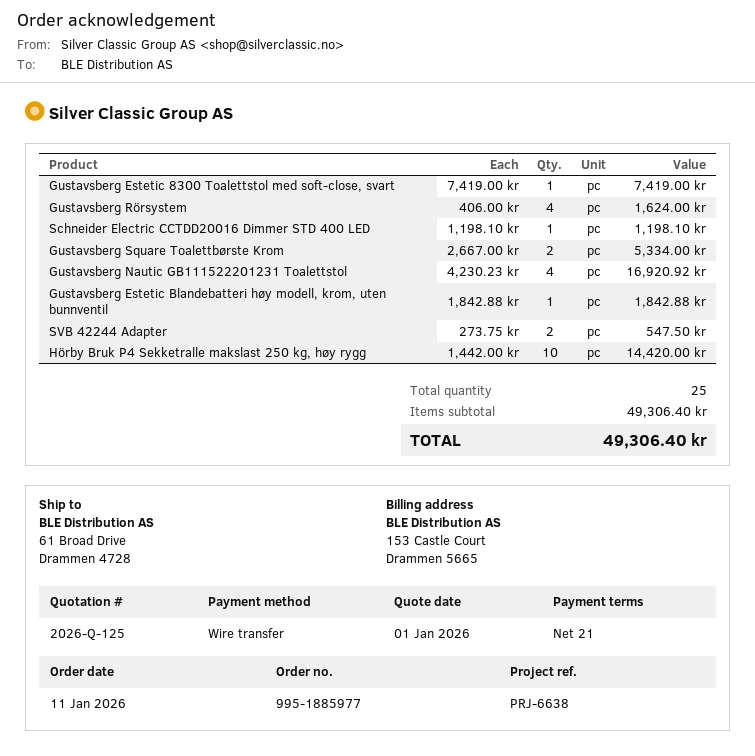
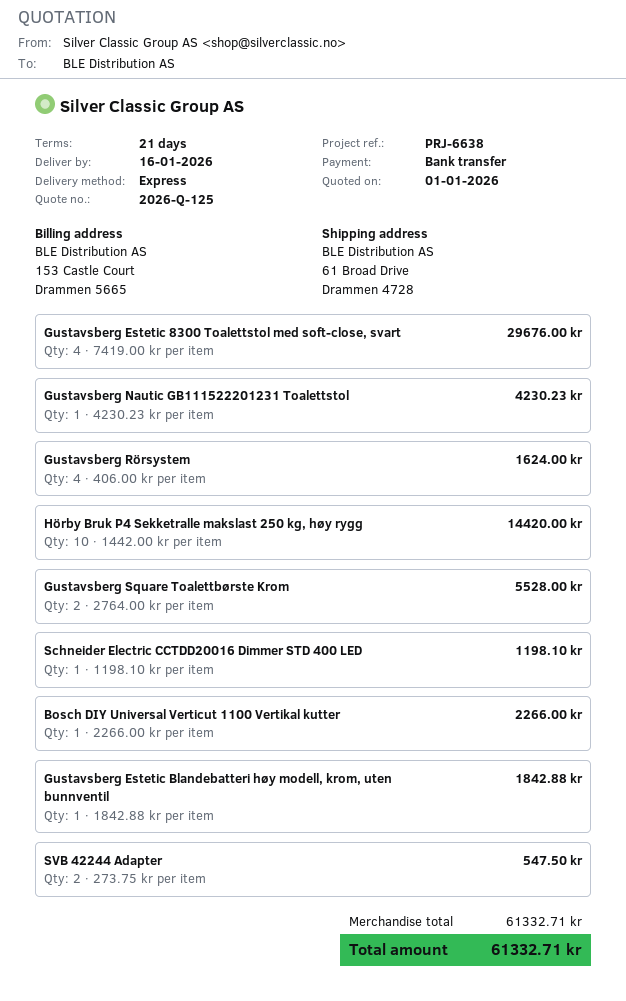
Gustavsberg Estetic 8300 Toalettstol med soft-close, svart: 1 x 7419.00 = 7419.00 -> 4 x 7419.00 = 29676.00
Gustavsberg Square Toalettbørste Krom: 2 x 2667.00 = 5334.00 -> 2 x 2764.00 = 5528.00
Gustavsberg Nautic GB111522201231 Toalettstol: 4 x 4230.23 = 16920.92 -> 1 x 4230.23 = 4230.23
Bosch DIY Universal Verticut 1100 Vertikal kutter: none -> 1 x 2266.00 = 2266.00
subtotal: 49306.40 -> 61332.71
total: 49306.40 -> 61332.71

